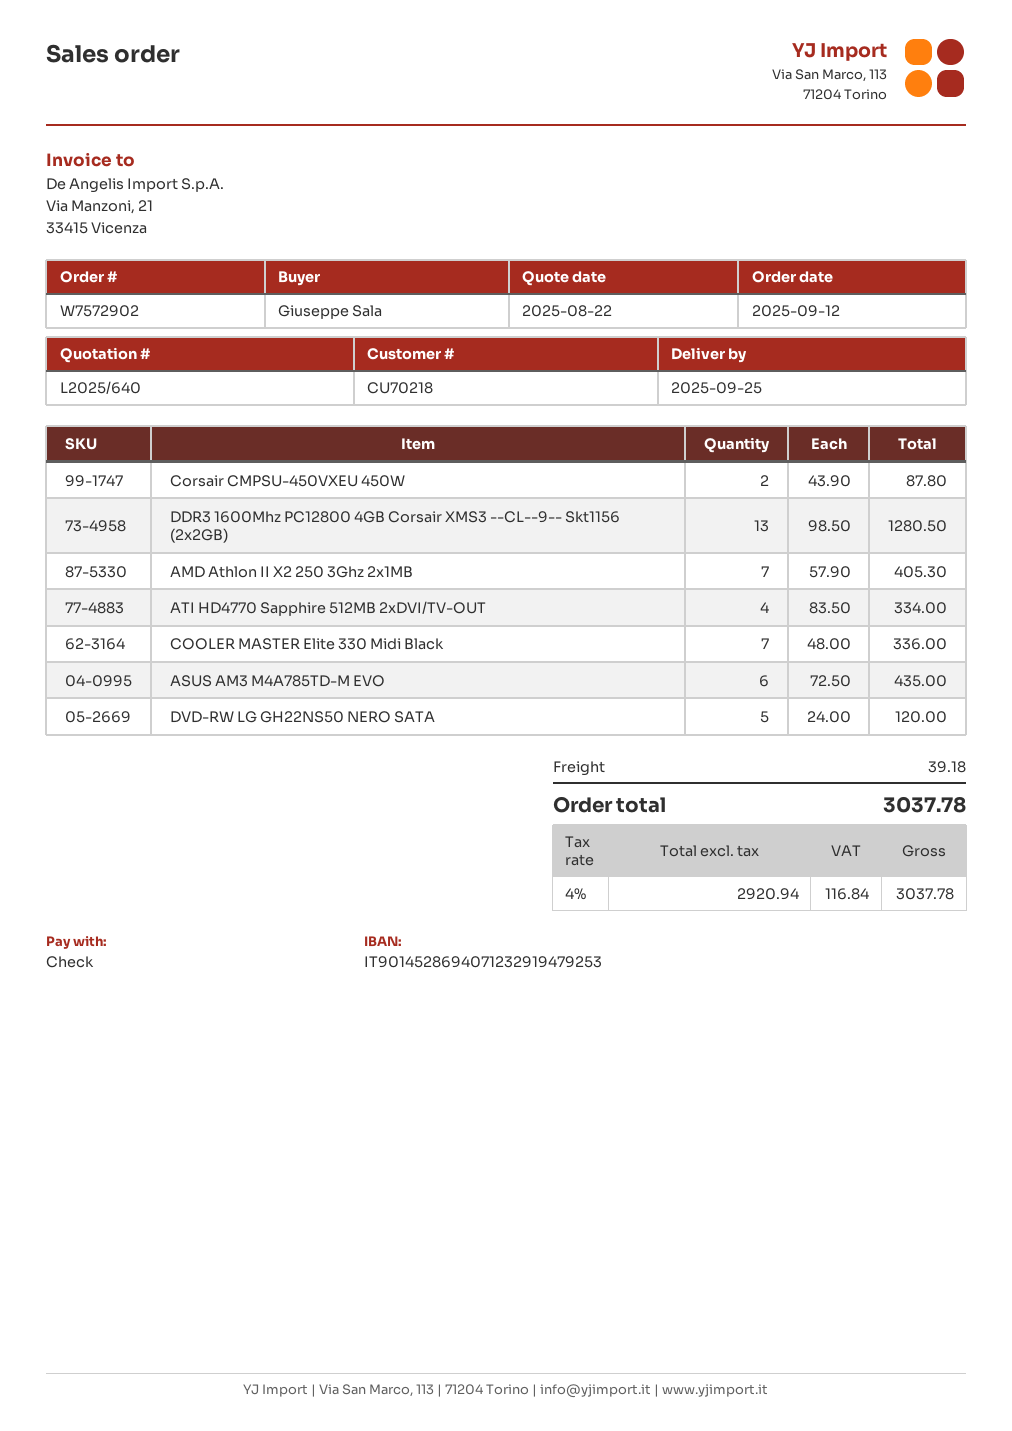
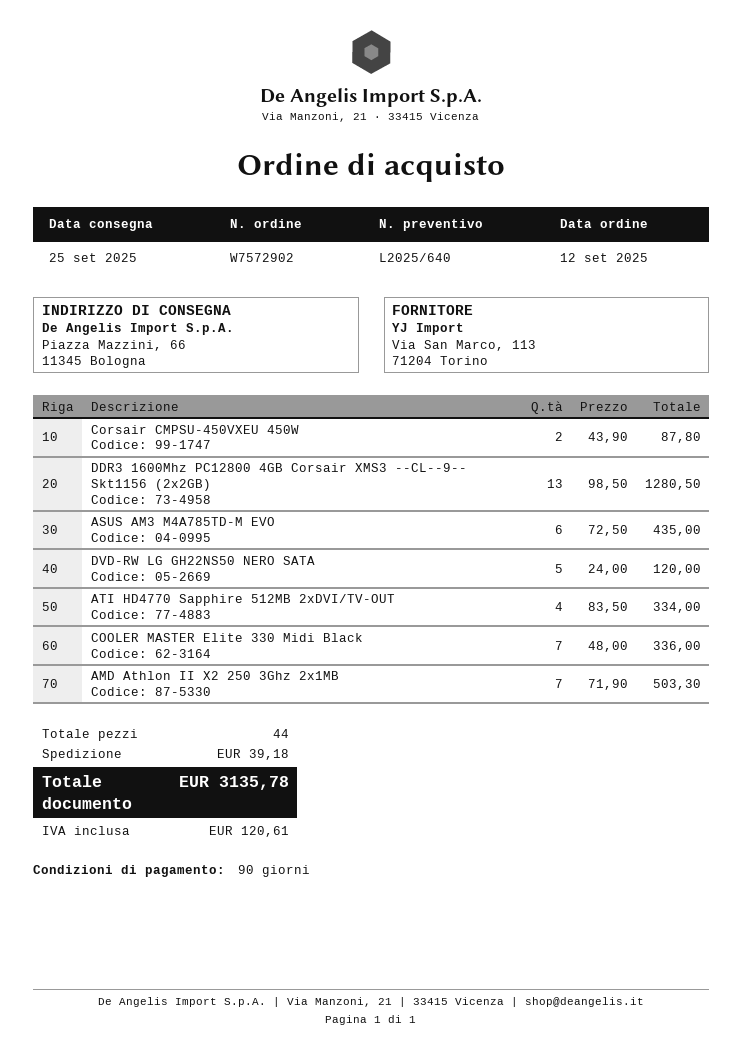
AMD Athlon II X2 250 3Ghz 2x1MB: 7 x 57.90 = 405.30 -> 7 x 71.90 = 503.30
tax: 116.84 -> 120.61
total: 3037.78 -> 3135.78

